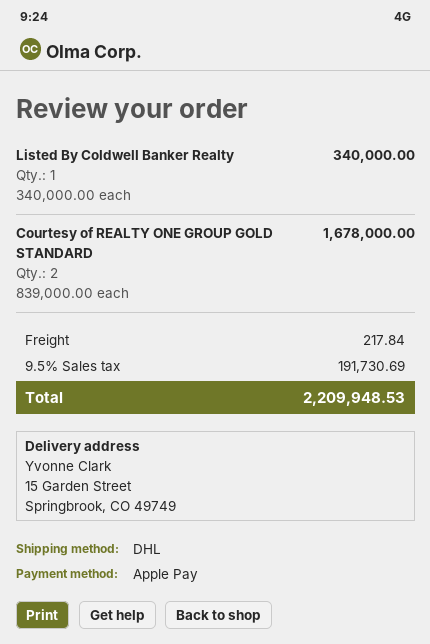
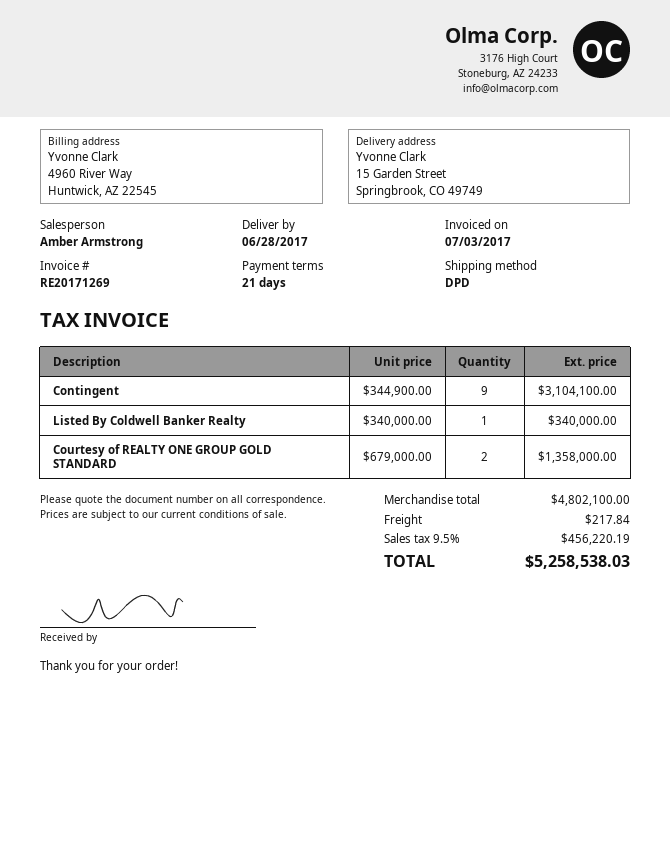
shipping method: DHL -> DPD
Courtesy of REALTY ONE GROUP GOLD STANDARD: 2 x 839000.00 = 1678000.00 -> 2 x 679000.00 = 1358000.00
Contingent: none -> 9 x 344900.00 = 3104100.00
tax: 9.5% = 191730.69 -> 9.5% = 456220.19
total: 2209948.53 -> 5258538.03

